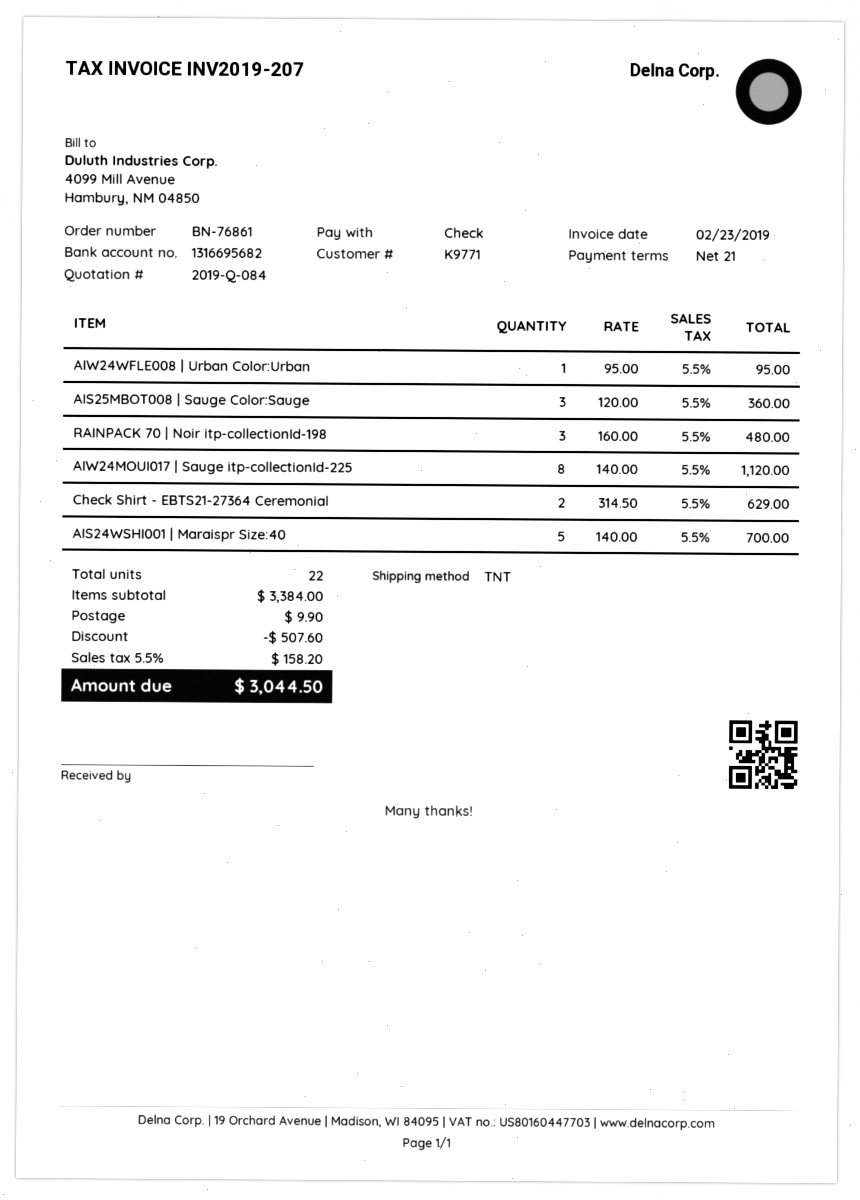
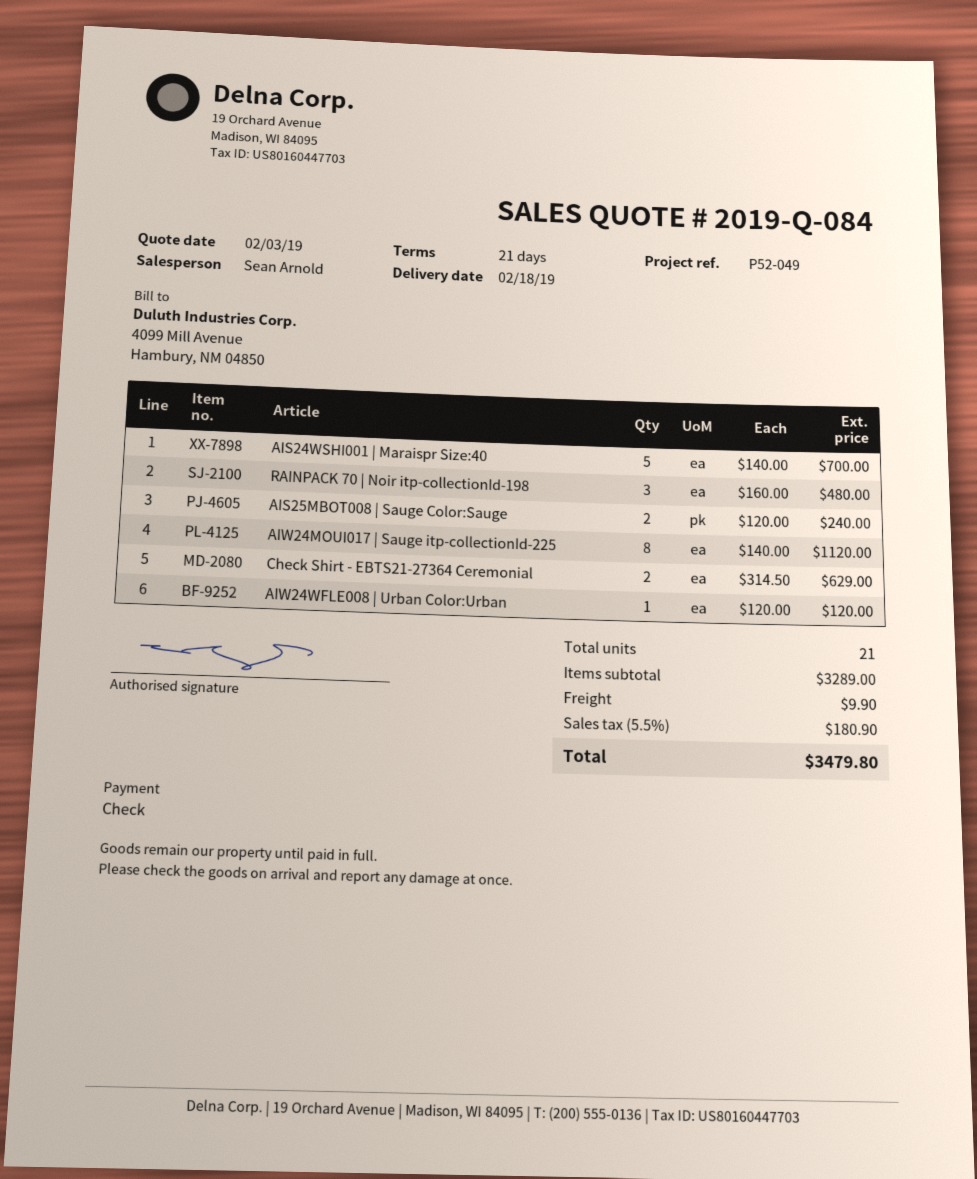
AIW24WFLE008 | Urban Color:Urban: 1 x 95.00 = 95.00 -> 1 x 120.00 = 120.00
AIS25MBOT008 | Sauge Color:Sauge: 3 x 120.00 = 360.00 -> 2 x 120.00 = 240.00
total quantity: 22 -> 21
subtotal: 3384.00 -> 3289.00
discount: 507.60 -> none
tax: 5.5% = 158.20 -> 5.5% = 180.90
total: 3044.50 -> 3479.80

